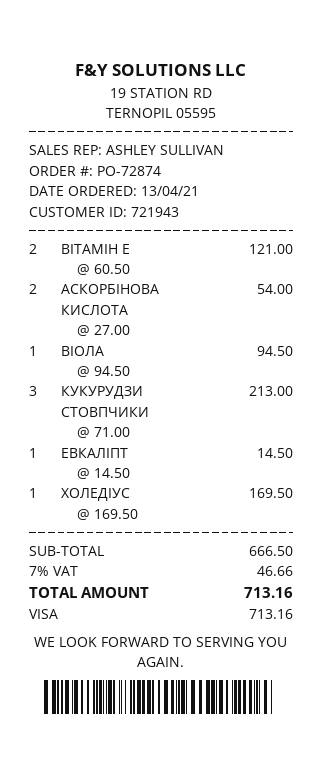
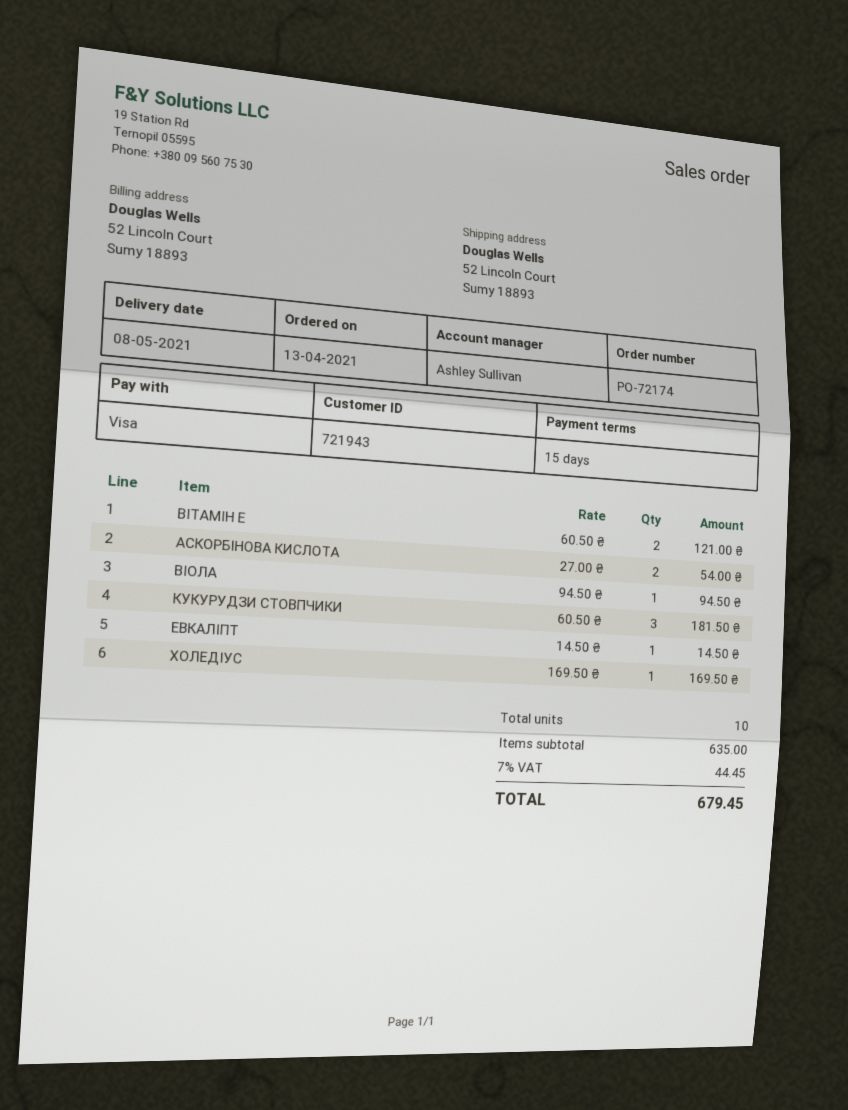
order number: PO-72874 -> PO-72174
КУКУРУДЗИ СТОВПЧИКИ: 3 x 71.00 = 213.00 -> 3 x 60.50 = 181.50
subtotal: 666.50 -> 635.00
tax: 7% = 46.66 -> 7% = 44.45
total: 713.16 -> 679.45

